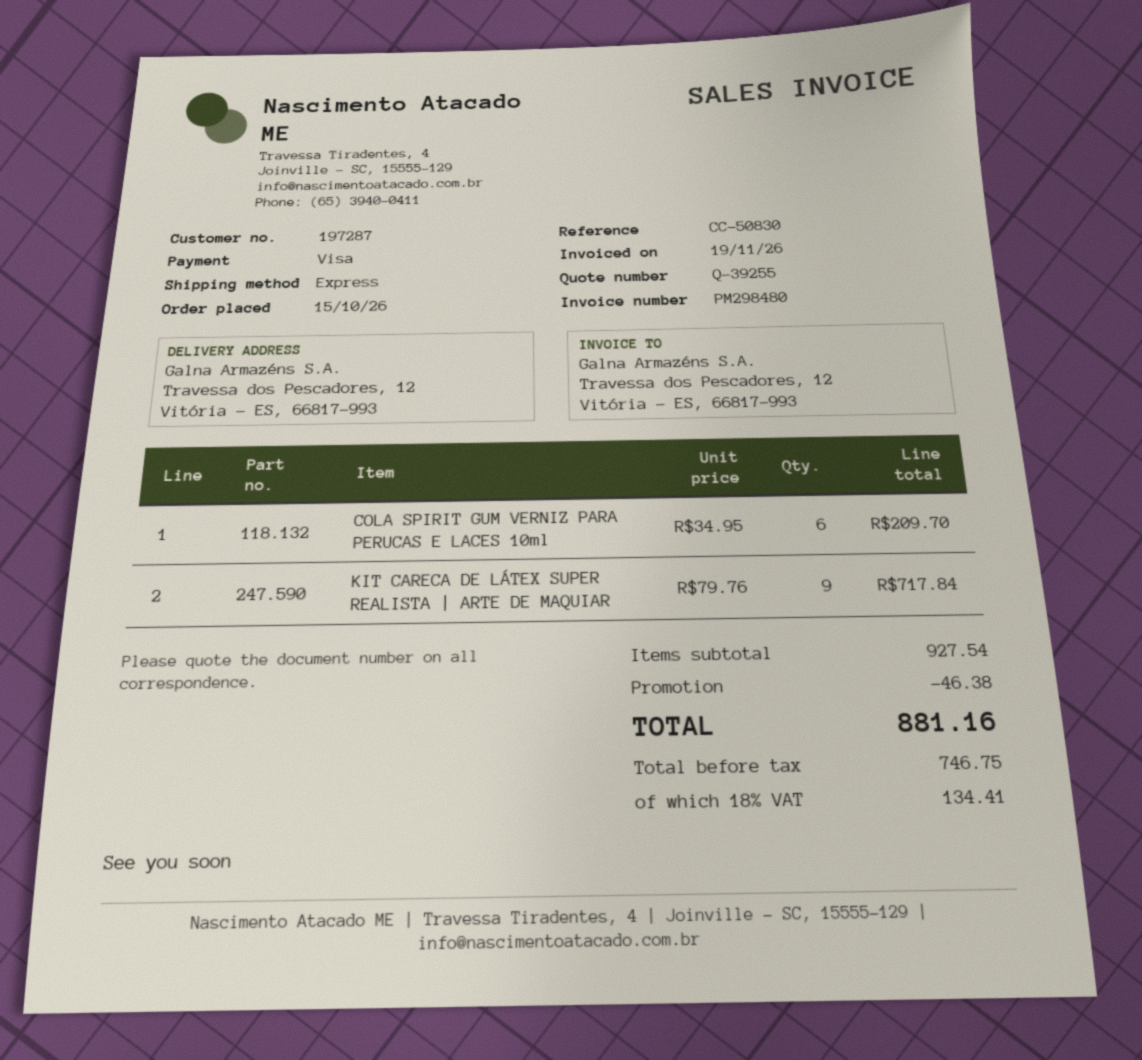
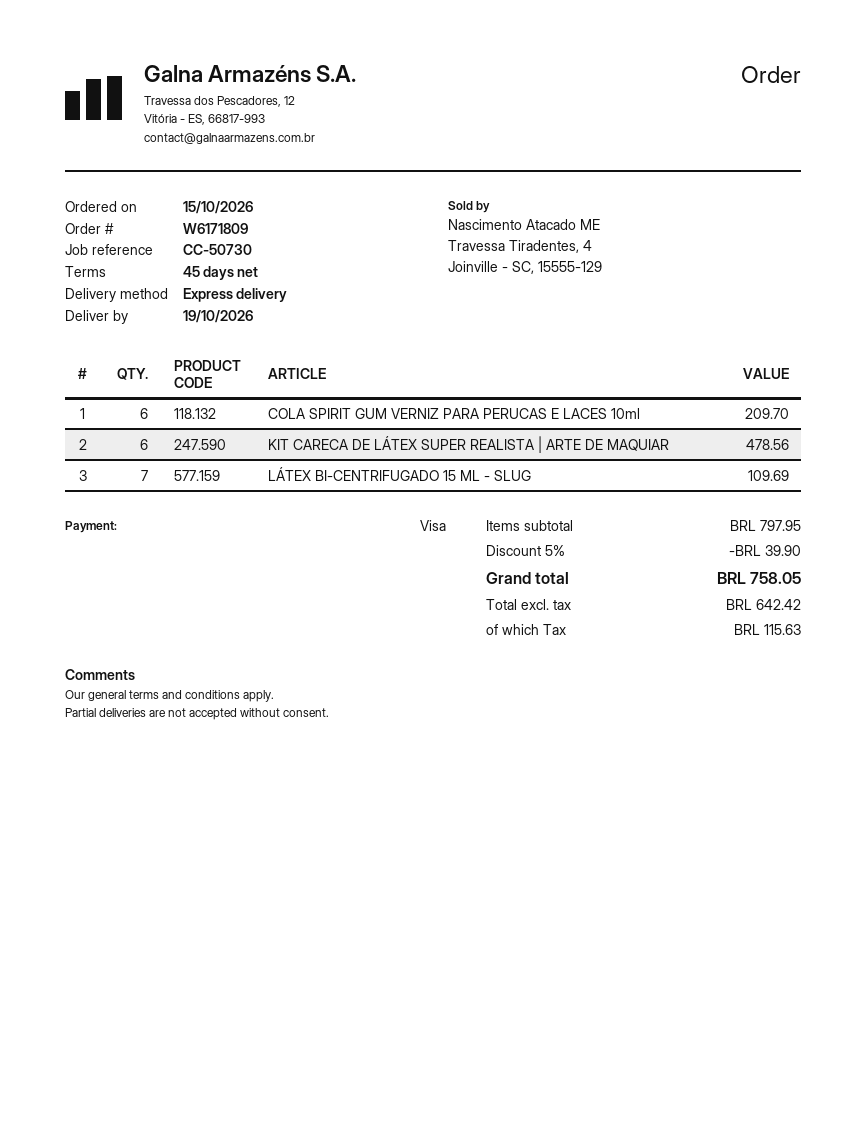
reference: CC-50830 -> CC-50730
KIT CARECA DE LÁTEX SUPER REALISTA | ARTE DE MAQUIAR: 9 for 717.84 -> 6 for 478.56
LÁTEX BI-CENTRIFUGADO 15 ML - SLUG: none -> 7 for 109.69
subtotal: 927.54 -> 797.95
discount: 46.38 -> 39.90
net: 746.75 -> 642.42
tax: 134.41 -> 115.63
total: 881.16 -> 758.05

